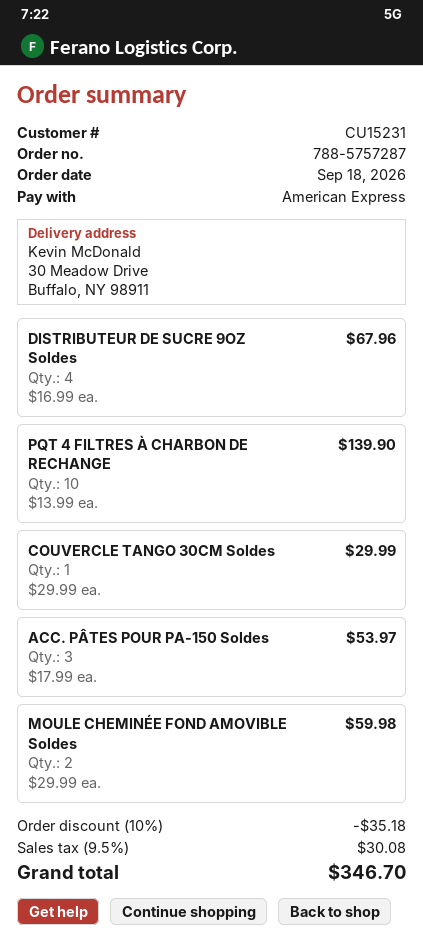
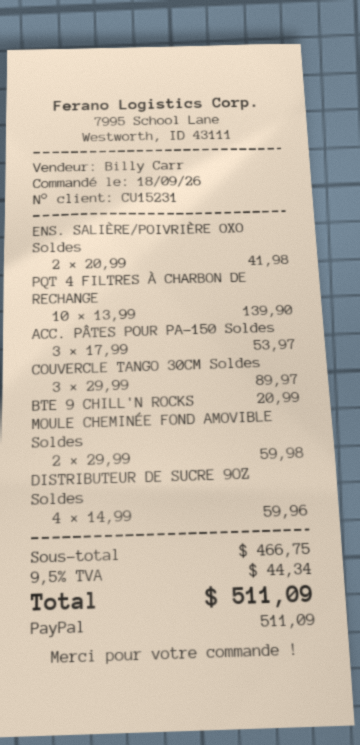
payment method: American Express -> PayPal
DISTRIBUTEUR DE SUCRE 9OZ Soldes: 4 x 16.99 = 67.96 -> 4 x 14.99 = 59.96
COUVERCLE TANGO 30CM Soldes: 1 x 29.99 = 29.99 -> 3 x 29.99 = 89.97
ENS. SALIÈRE/POIVRIÈRE OXO Soldes: none -> 2 x 20.99 = 41.98
BTE 9 CHILL'N ROCKS: none -> 1 x 20.99 = 20.99
discount: 10% = 35.18 -> none
tax: 9.5% = 30.08 -> 9.5% = 44.34
total: 346.70 -> 511.09

